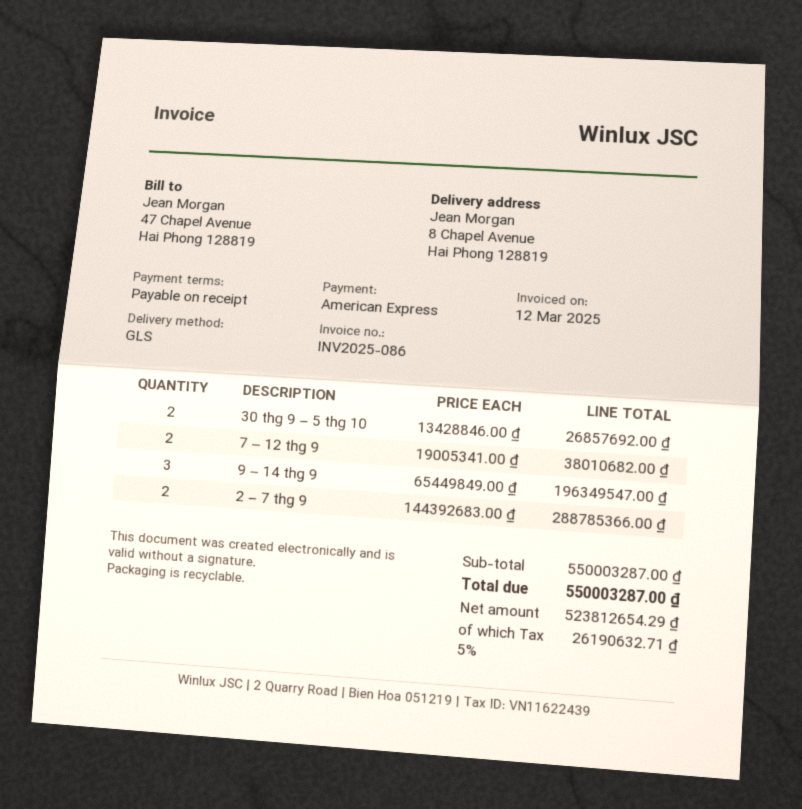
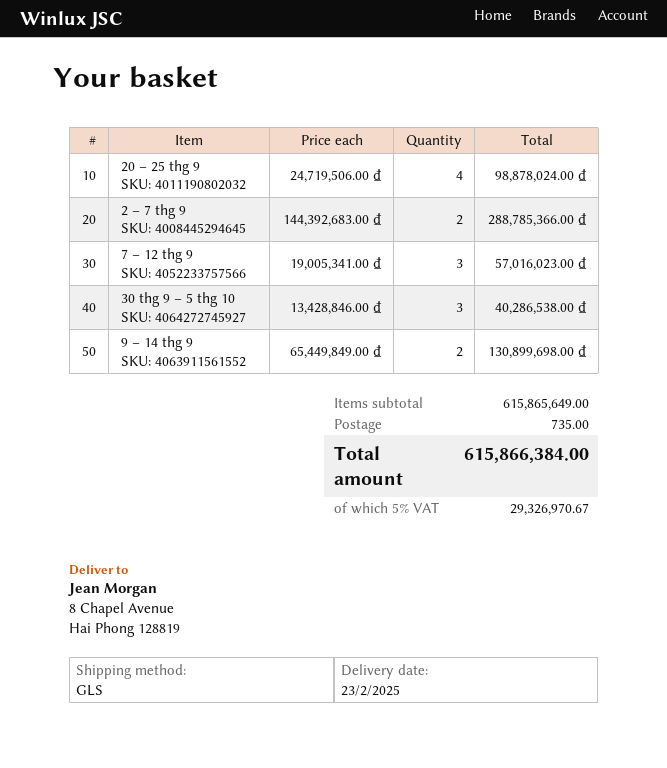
30 thg 9 – 5 thg 10: 2 x 13428846.00 = 26857692.00 -> 3 x 13428846.00 = 40286538.00
7 – 12 thg 9: 2 x 19005341.00 = 38010682.00 -> 3 x 19005341.00 = 57016023.00
9 – 14 thg 9: 3 x 65449849.00 = 196349547.00 -> 2 x 65449849.00 = 130899698.00
20 – 25 thg 9: none -> 4 x 24719506.00 = 98878024.00
subtotal: 550003287.00 -> 615865649.00
shipping: none -> 735.00
tax: 5% = 26190632.71 -> 5% = 29326970.67
total: 550003287.00 -> 615866384.00

